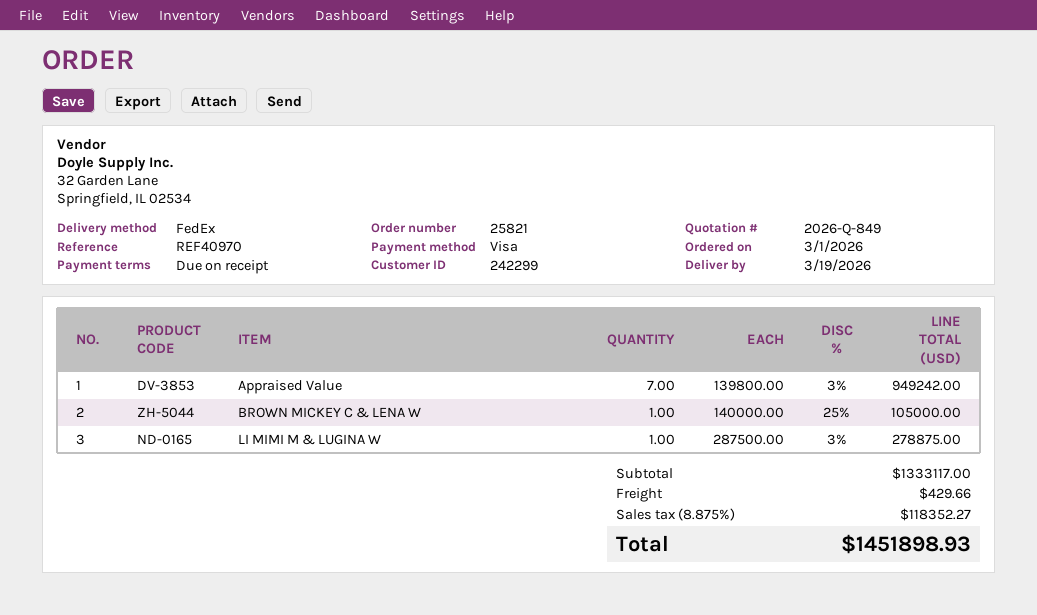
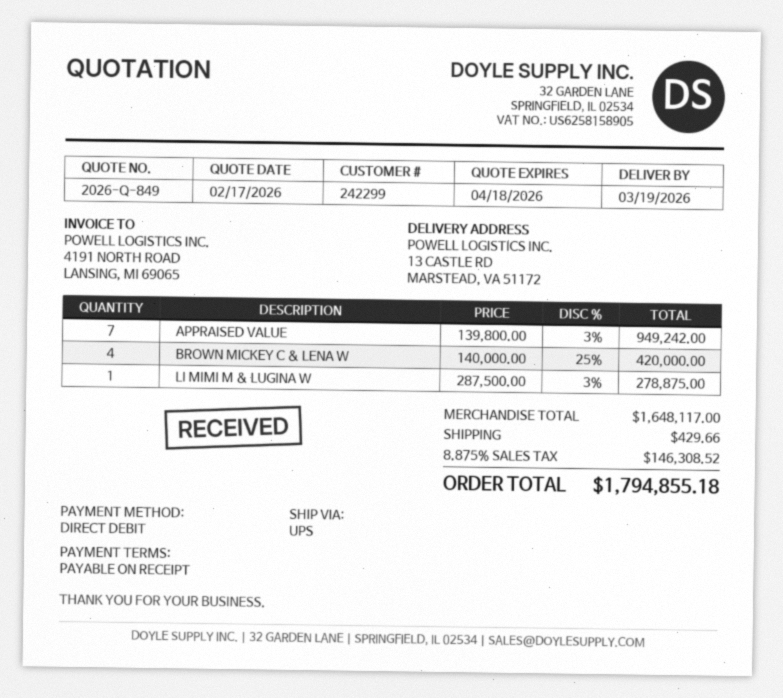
payment method: Visa -> direct debit
shipping method: FedEx -> UPS
BROWN MICKEY C & LENA W: 1 x 140000.00 - 25% = 105000.00 -> 4 x 140000.00 - 25% = 420000.00
subtotal: 1333117.00 -> 1648117.00
tax: 8.875% = 118352.27 -> 8.875% = 146308.52
total: 1451898.93 -> 1794855.18

